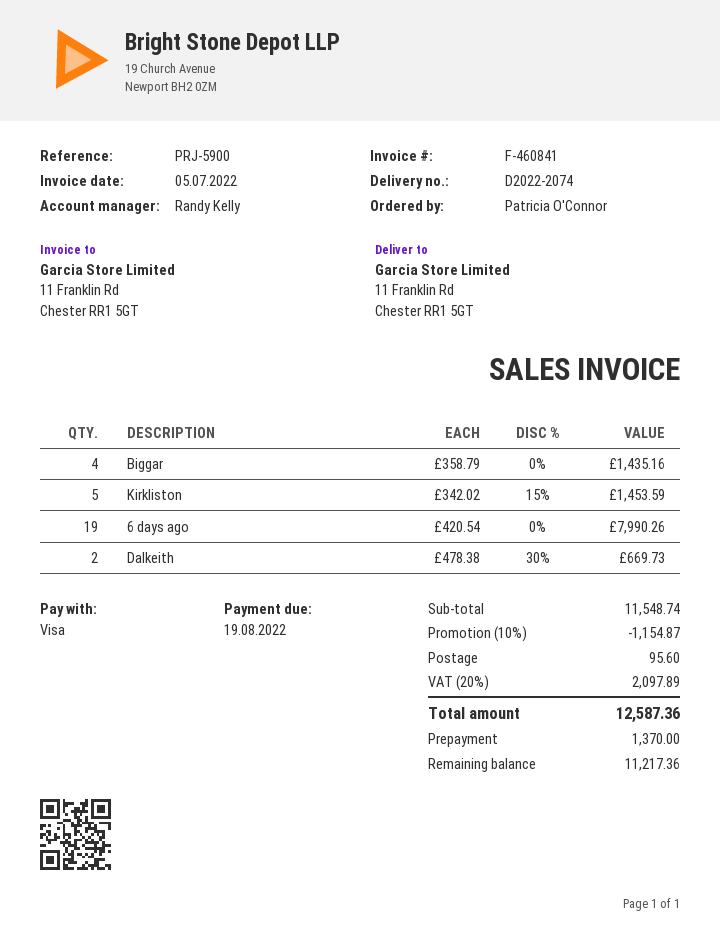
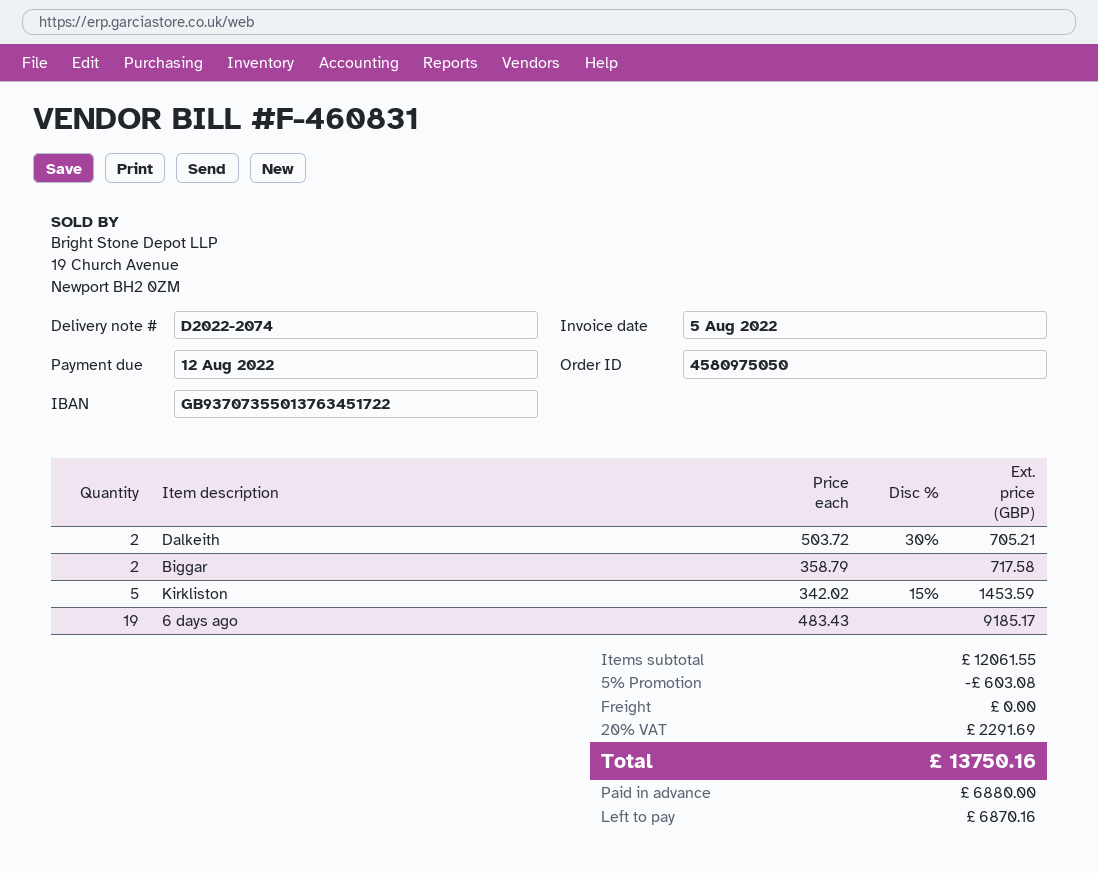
invoice number: F-460841 -> F-460831
invoice date: 2022-07-05 -> 2022-08-05
due date: 2022-08-19 -> 2022-08-12
Biggar: 4 x 358.79 = 1435.16 -> 2 x 358.79 = 717.58
6 days ago: 19 x 420.54 = 7990.26 -> 19 x 483.43 = 9185.17
Dalkeith: 2 x 478.38 - 30% = 669.73 -> 2 x 503.72 - 30% = 705.21
subtotal: 11548.74 -> 12061.55
discount: 10% = 1154.87 -> 5% = 603.08
shipping: 95.60 -> 0.00
tax: 20% = 2097.89 -> 20% = 2291.69
total: 12587.36 -> 13750.16
deposit: 1370.00 -> 6880.00
balance: 11217.36 -> 6870.16

